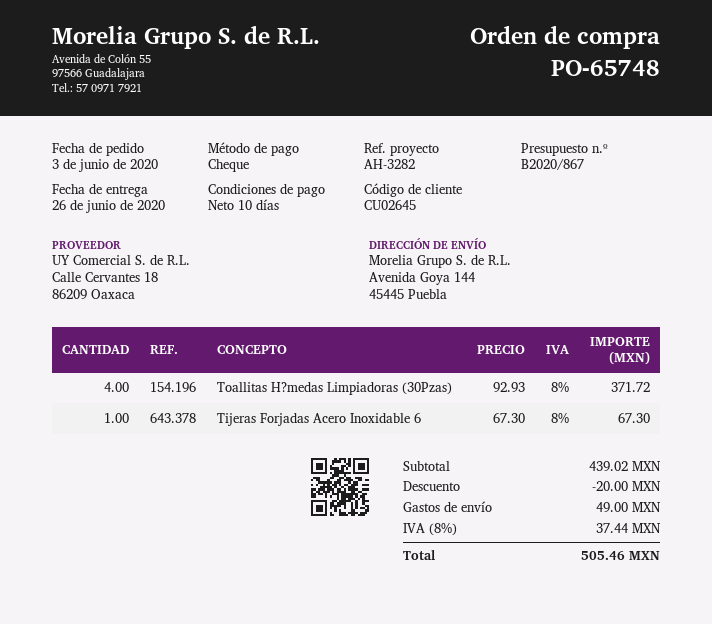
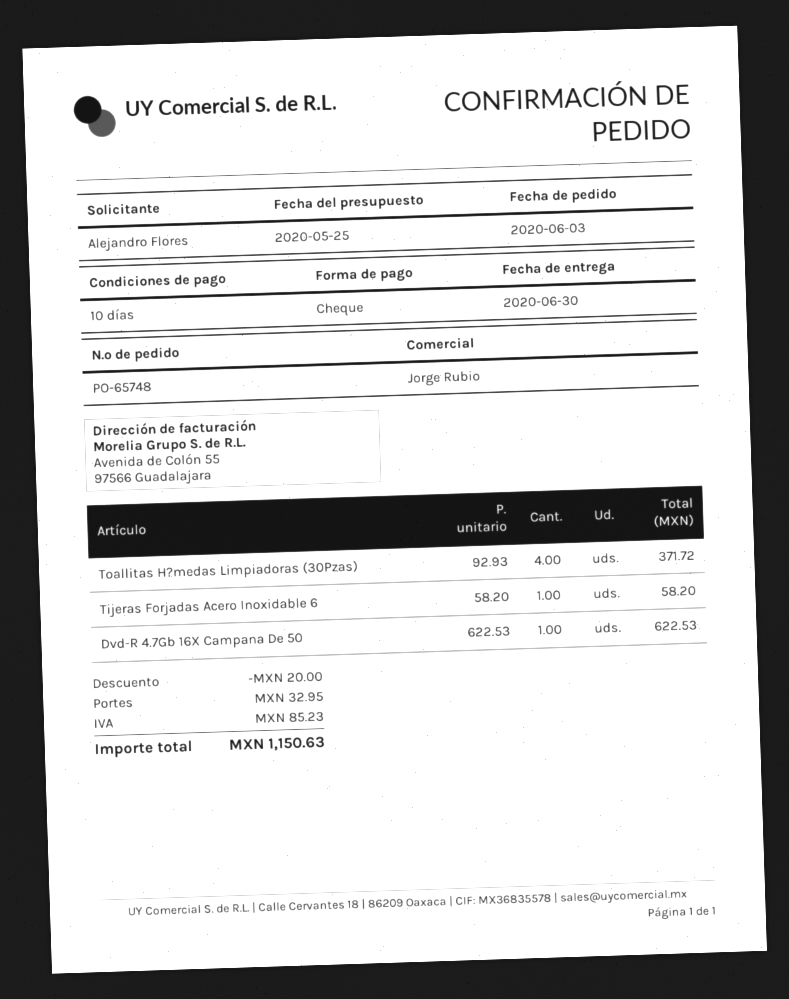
delivery date: 2020-06-26 -> 2020-06-30
Tijeras Forjadas Acero Inoxidable 6: 1 x 67.30 = 67.30 -> 1 x 58.20 = 58.20
Dvd-R 4.7Gb 16X Campana De 50: none -> 1 x 622.53 = 622.53
shipping: 49.00 -> 32.95
tax: 37.44 -> 85.23
total: 505.46 -> 1150.63

